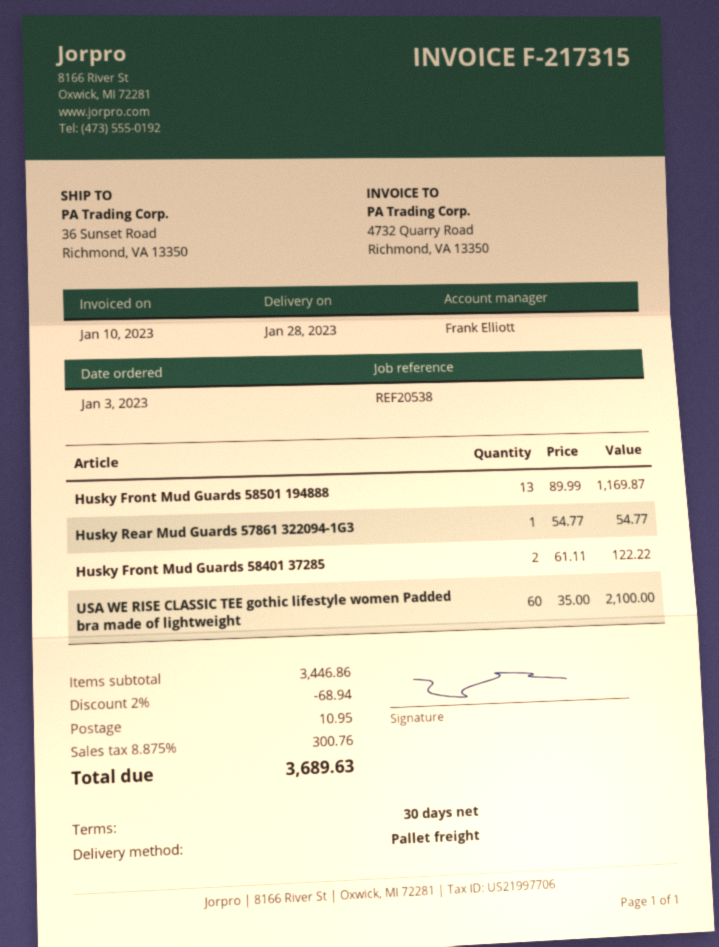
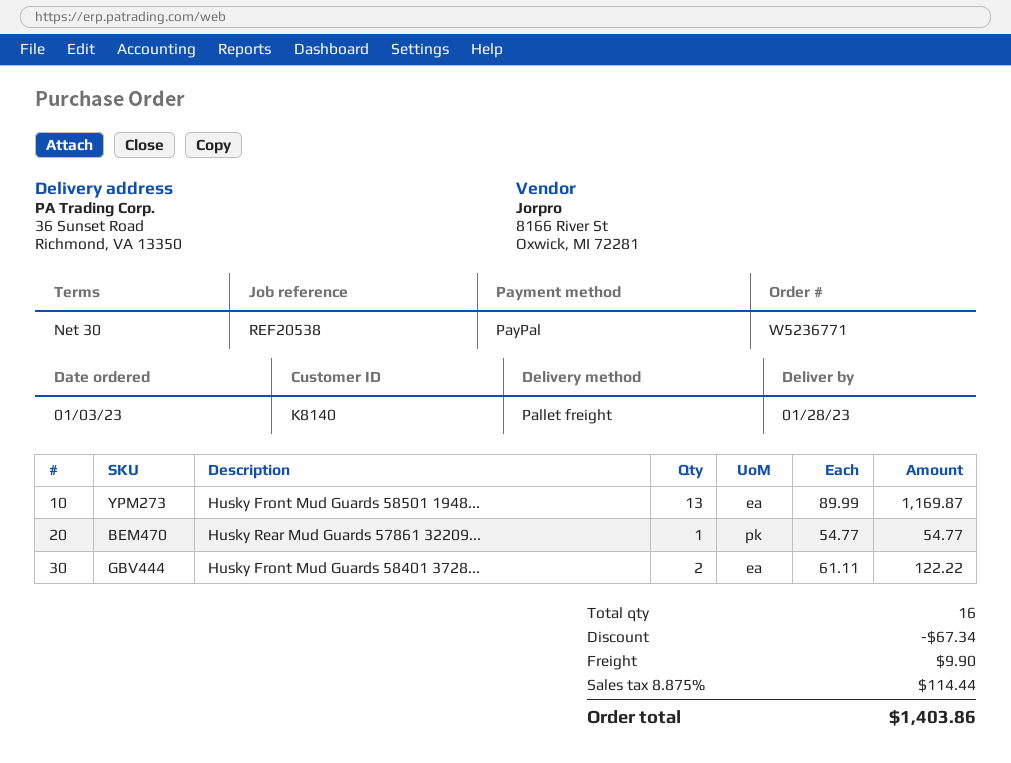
USA WE RISE CLASSIC TEE gothic lifestyle women Padded bra made of lightweight: 60 x 35.00 = 2100.00 -> none
discount: 68.94 -> 67.34
shipping: 10.95 -> 9.90
tax: 8.875% = 300.76 -> 8.875% = 114.44
total: 3689.63 -> 1403.86

